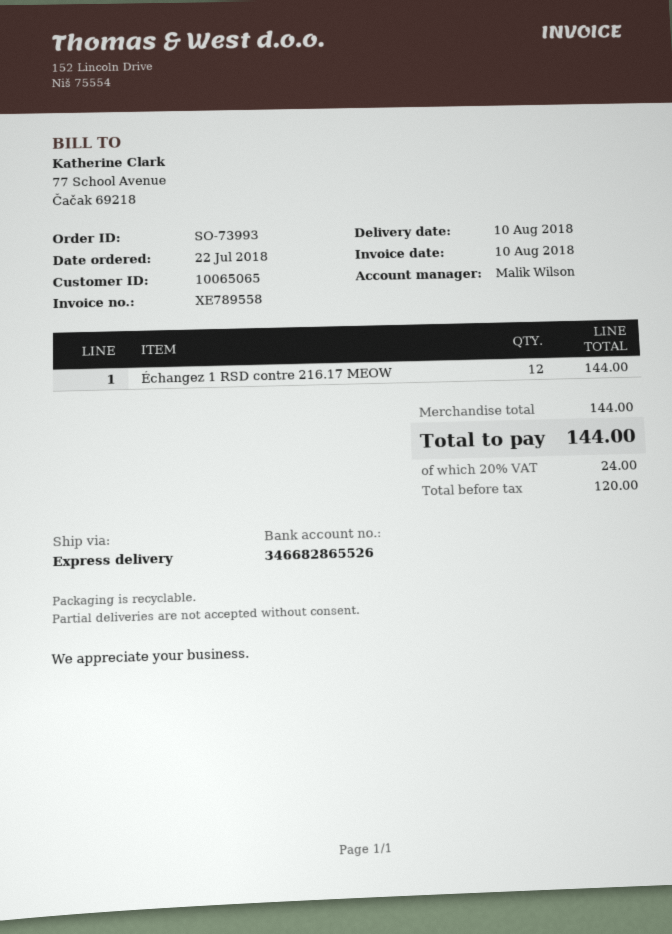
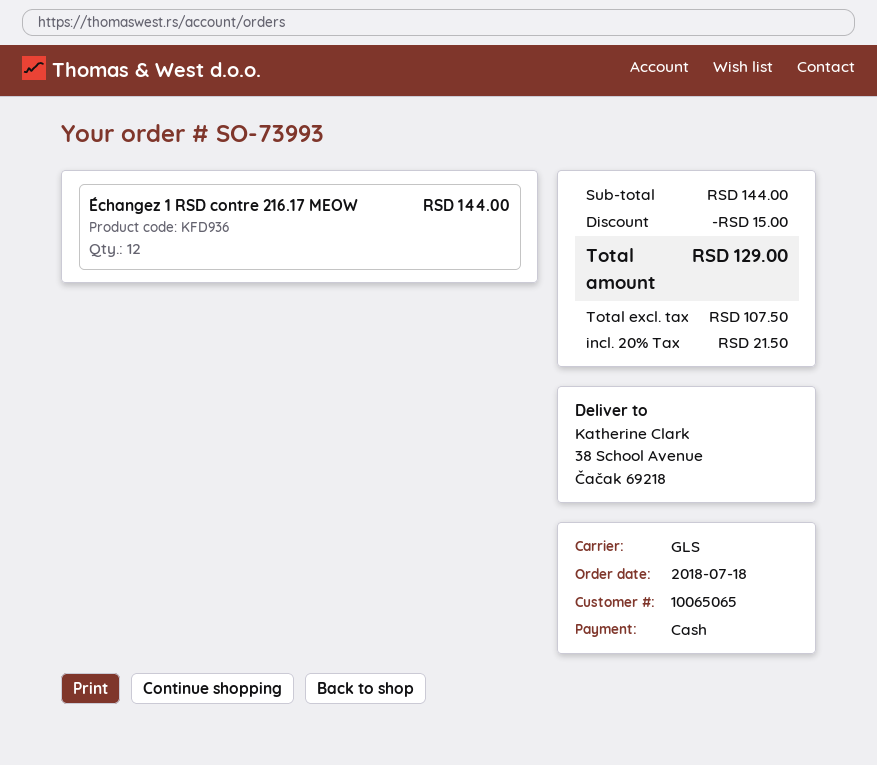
order date: 2018-07-22 -> 2018-07-18
shipping method: express -> GLS
discount: none -> 15.00
net: 120.00 -> 107.50
tax: 20% = 24.00 -> 20% = 21.50
total: 144.00 -> 129.00

